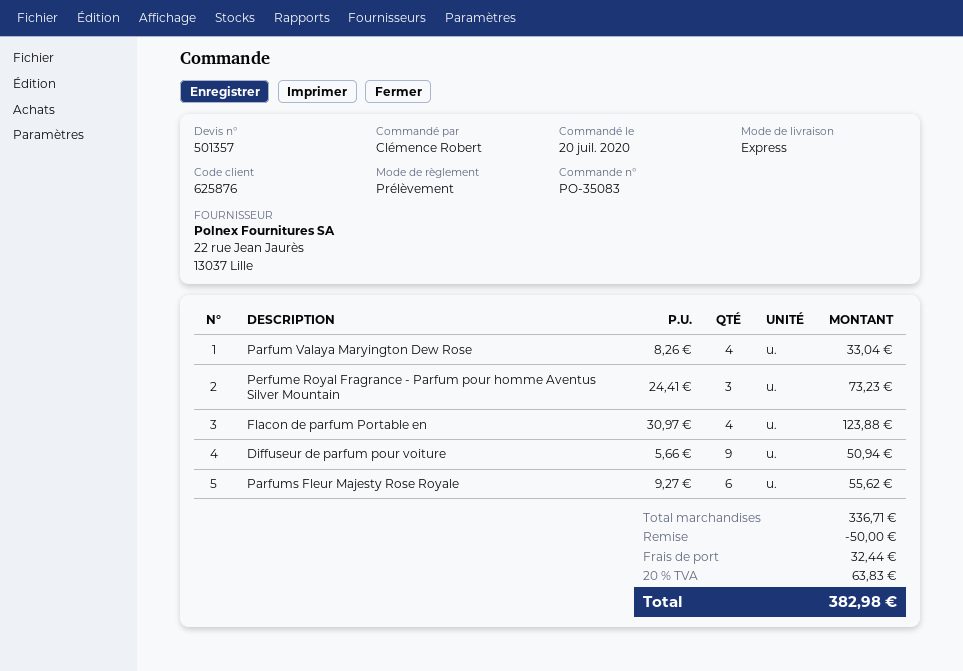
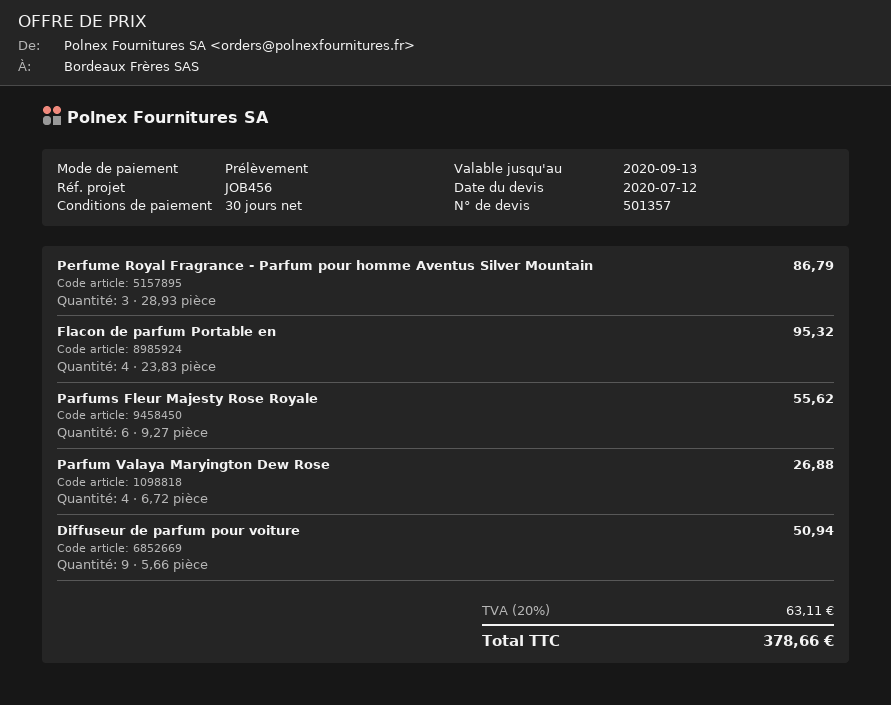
Parfum Valaya Maryington Dew Rose: 4 x 8.26 = 33.04 -> 4 x 6.72 = 26.88
Perfume Royal Fragrance - Parfum pour homme Aventus Silver Mountain: 3 x 24.41 = 73.23 -> 3 x 28.93 = 86.79
Flacon de parfum Portable en: 4 x 30.97 = 123.88 -> 4 x 23.83 = 95.32
discount: 50.00 -> none
shipping: 32.44 -> none
tax: 20% = 63.83 -> 20% = 63.11
total: 382.98 -> 378.66

